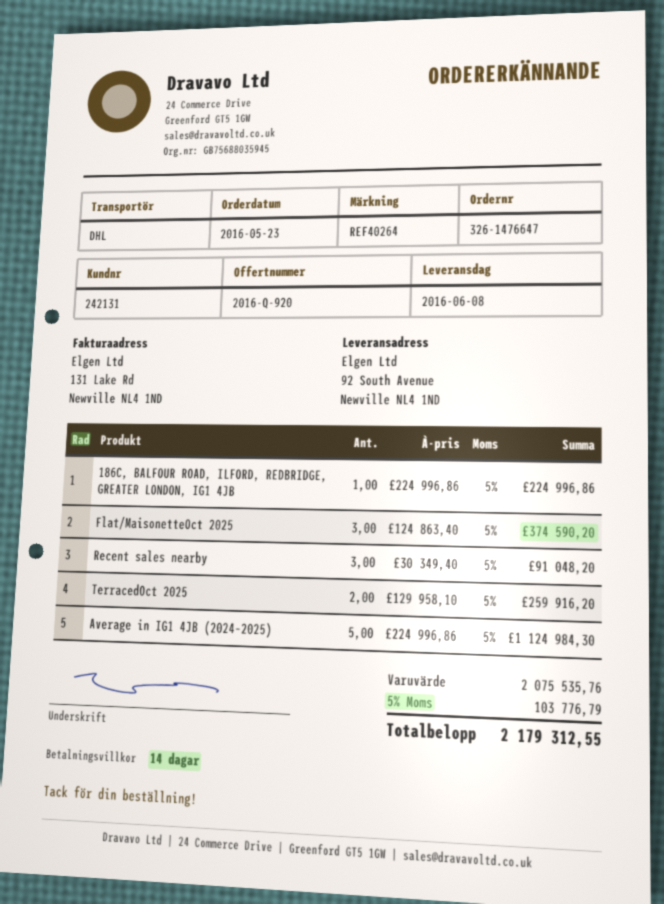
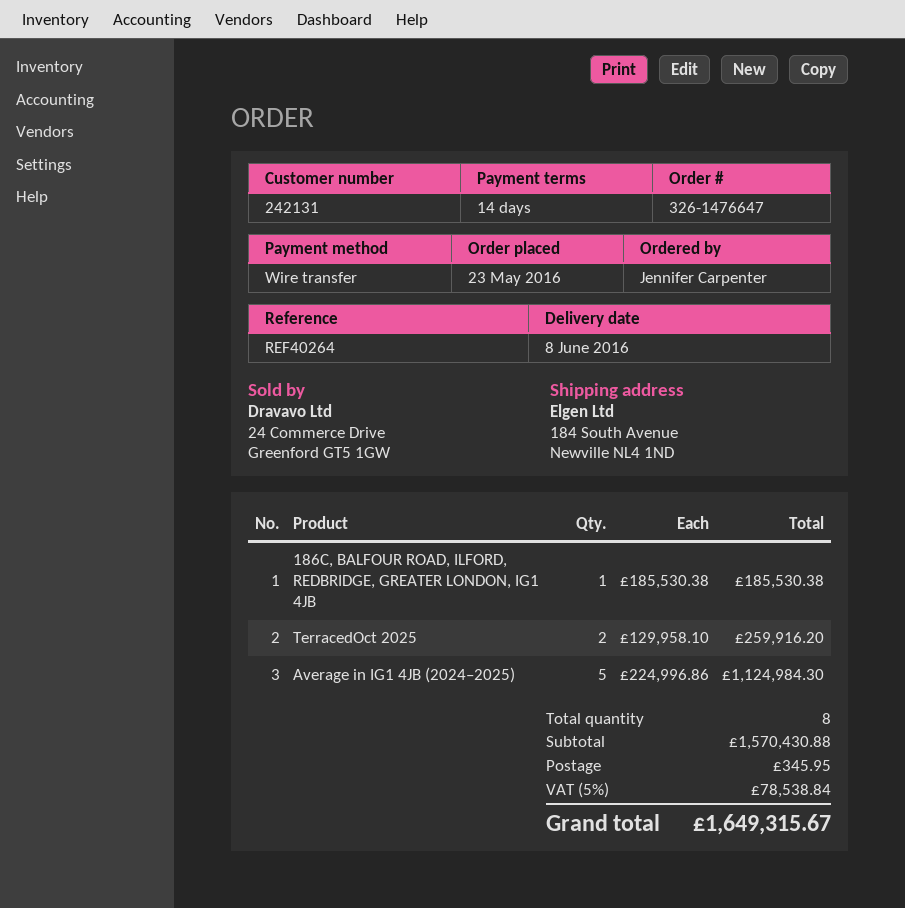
ship to: 92 South Avenue, Newville NL4 1ND -> 184 South Avenue, Newville NL4 1ND
186C, BALFOUR ROAD, ILFORD, REDBRIDGE, GREATER LONDON, IG1 4JB: 1 x 224996.86 = 224996.86 -> 1 x 185530.38 = 185530.38
Flat/MaisonetteOct 2025: 3 x 124863.40 = 374590.20 -> none
Recent sales nearby: 3 x 30349.40 = 91048.20 -> none
subtotal: 2075535.76 -> 1570430.88
shipping: none -> 345.95
tax: 5% = 103776.79 -> 5% = 78538.84
total: 2179312.55 -> 1649315.67

